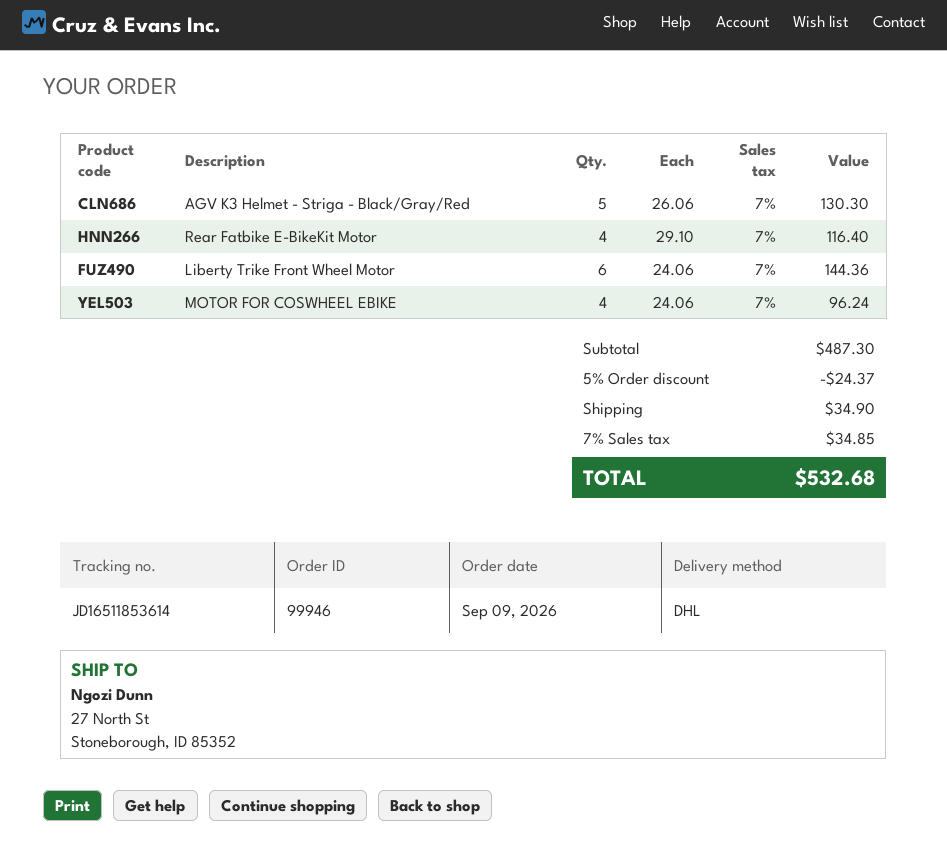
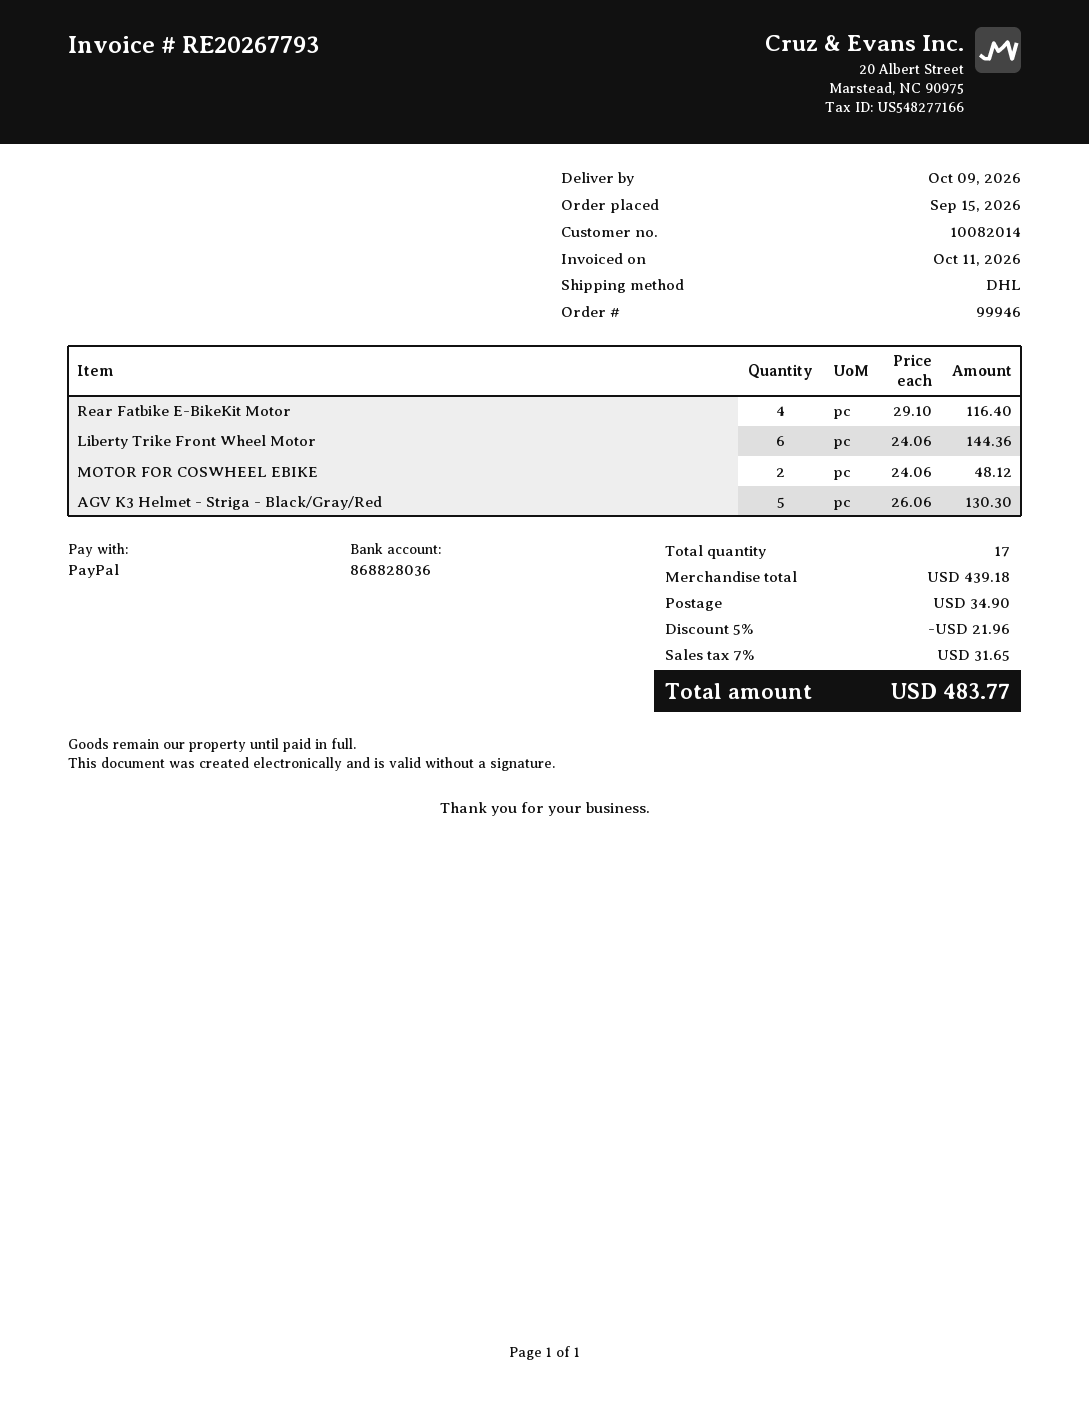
order date: 2026-09-09 -> 2026-09-15
MOTOR FOR COSWHEEL EBIKE: 4 x 24.06 = 96.24 -> 2 x 24.06 = 48.12
subtotal: 487.30 -> 439.18
discount: 5% = 24.37 -> 5% = 21.96
tax: 7% = 34.85 -> 7% = 31.65
total: 532.68 -> 483.77

